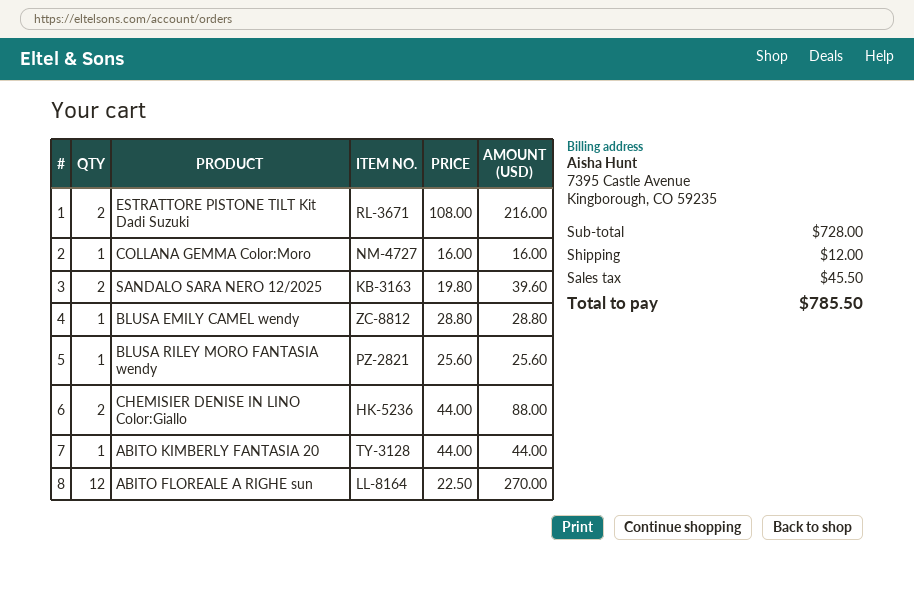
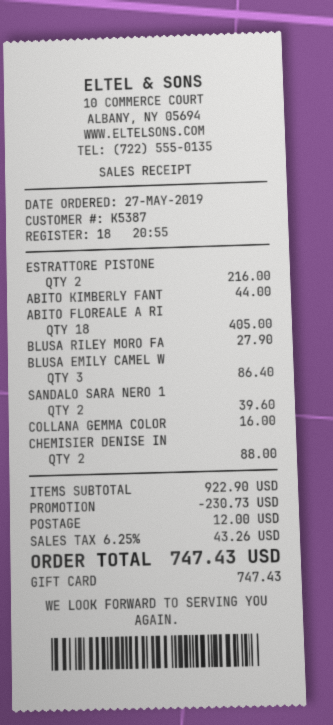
BLUSA EMILY CAMEL wendy: 1 for 28.80 -> 3 for 86.40
BLUSA RILEY MORO FANTASIA wendy: 1 for 25.60 -> 1 for 27.90
ABITO FLOREALE A RIGHE sun: 12 for 270.00 -> 18 for 405.00
subtotal: 728.00 -> 922.90
discount: none -> 230.73
tax: 45.50 -> 43.26
total: 785.50 -> 747.43

